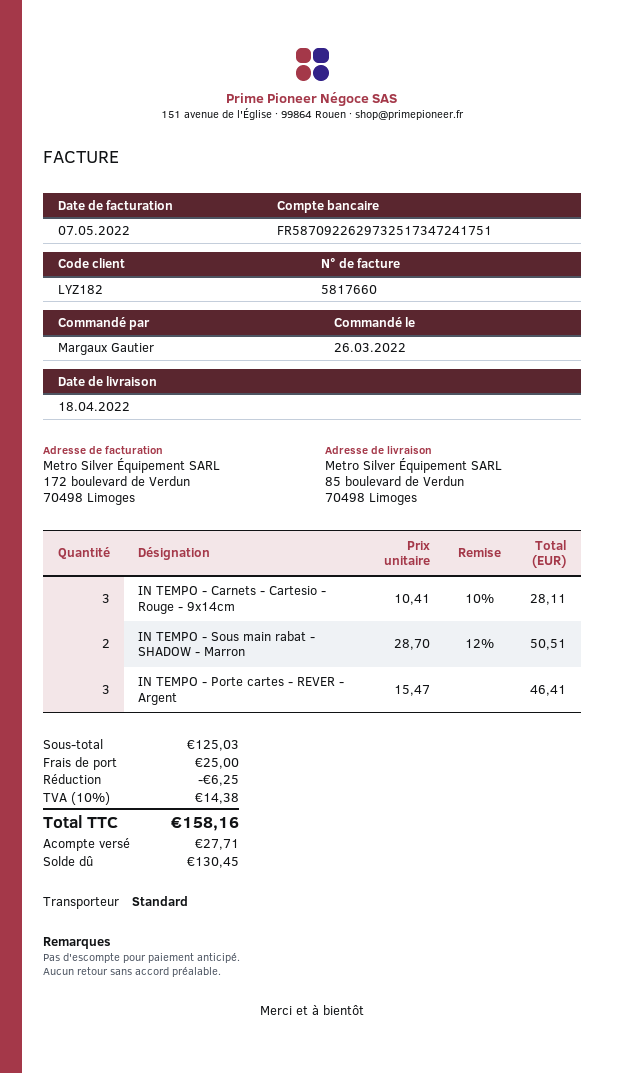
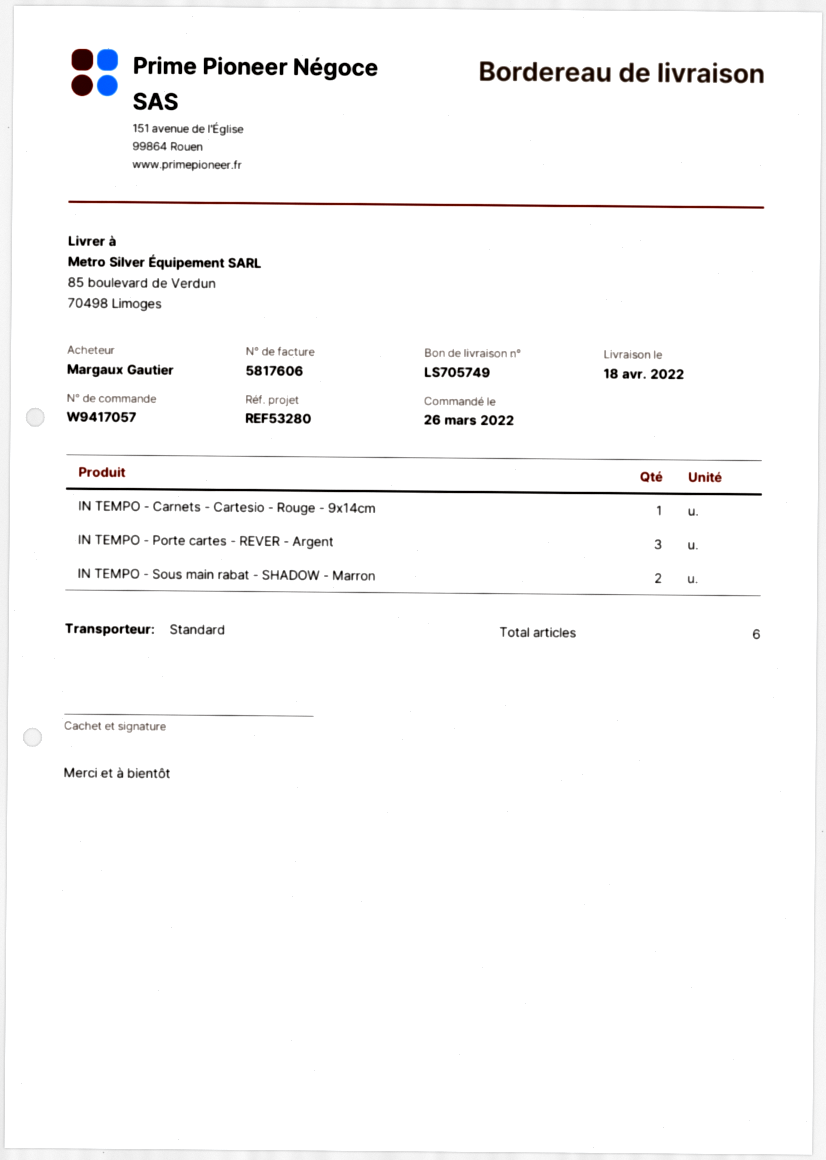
invoice number: 5817660 -> 5817606
IN TEMPO - Carnets - Cartesio - Rouge - 9x14cm: 3 -> 1

